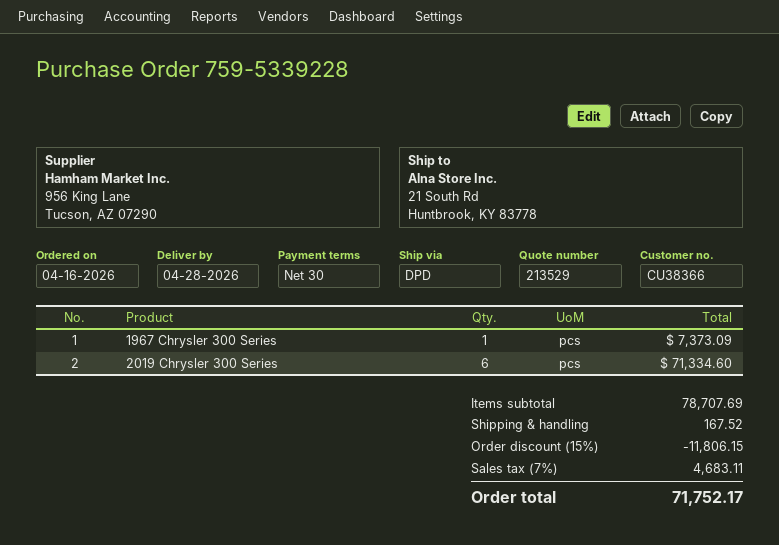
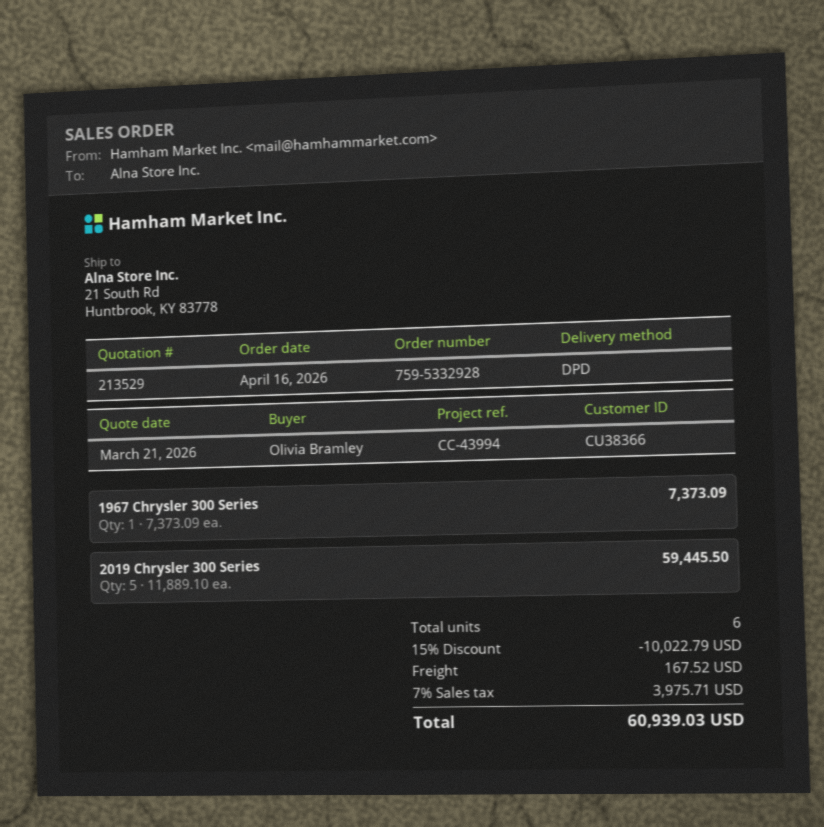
order number: 759-5339228 -> 759-5332928
2019 Chrysler 300 Series: 6 for 71334.60 -> 5 for 59445.50
discount: 15% = 11806.15 -> 15% = 10022.79
tax: 7% = 4683.11 -> 7% = 3975.71
total: 71752.17 -> 60939.03

